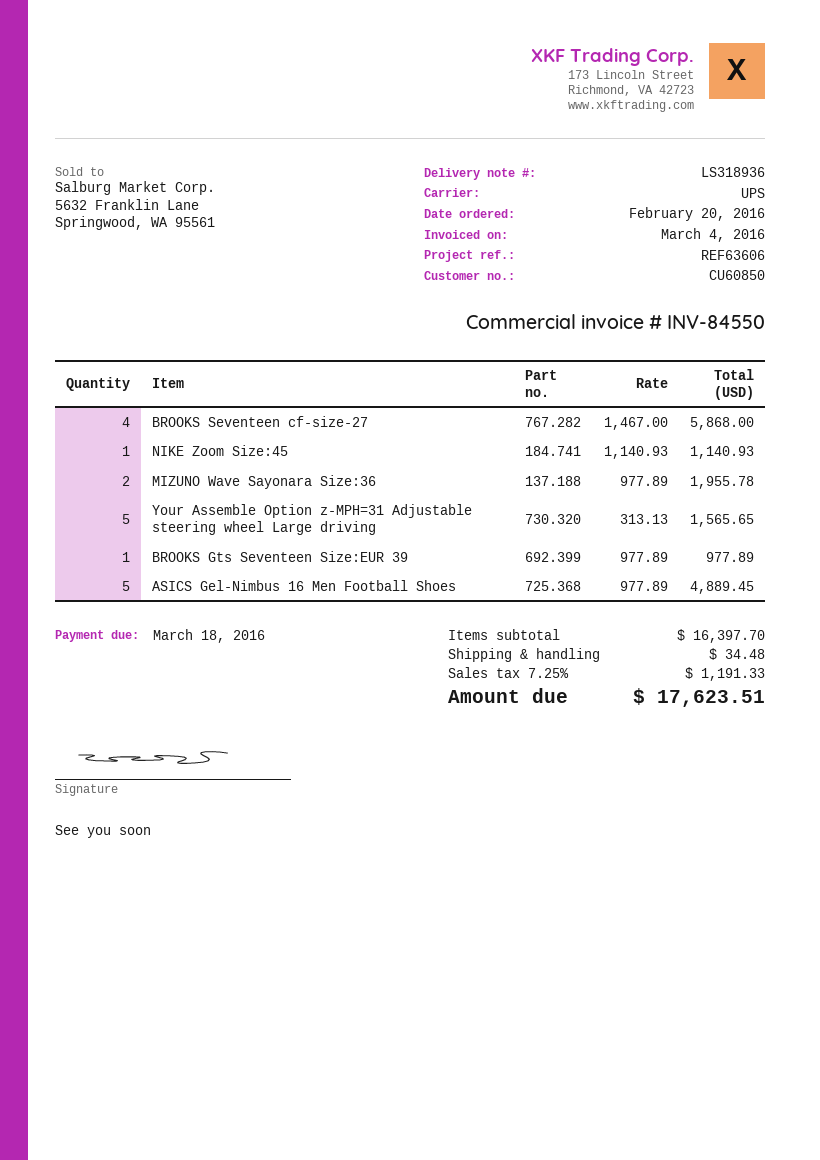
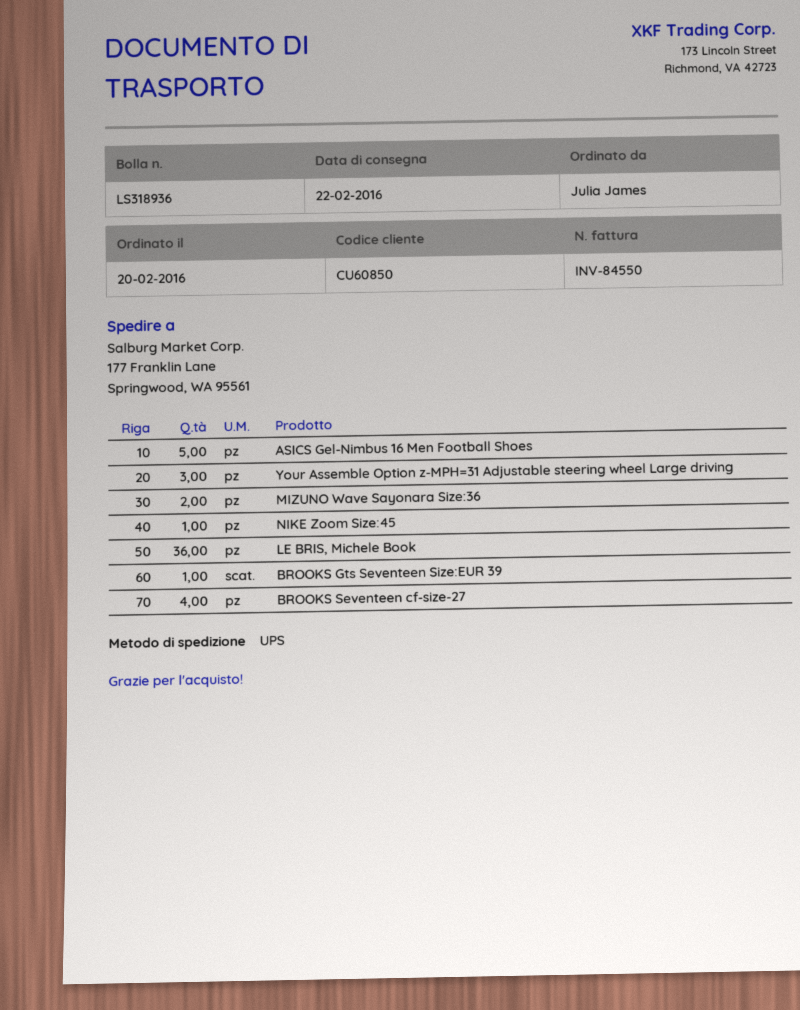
Your Assemble Option z-MPH=31 Adjustable steering wheel Large driving: 5 -> 3
LE BRIS, Michele Book: none -> 36

